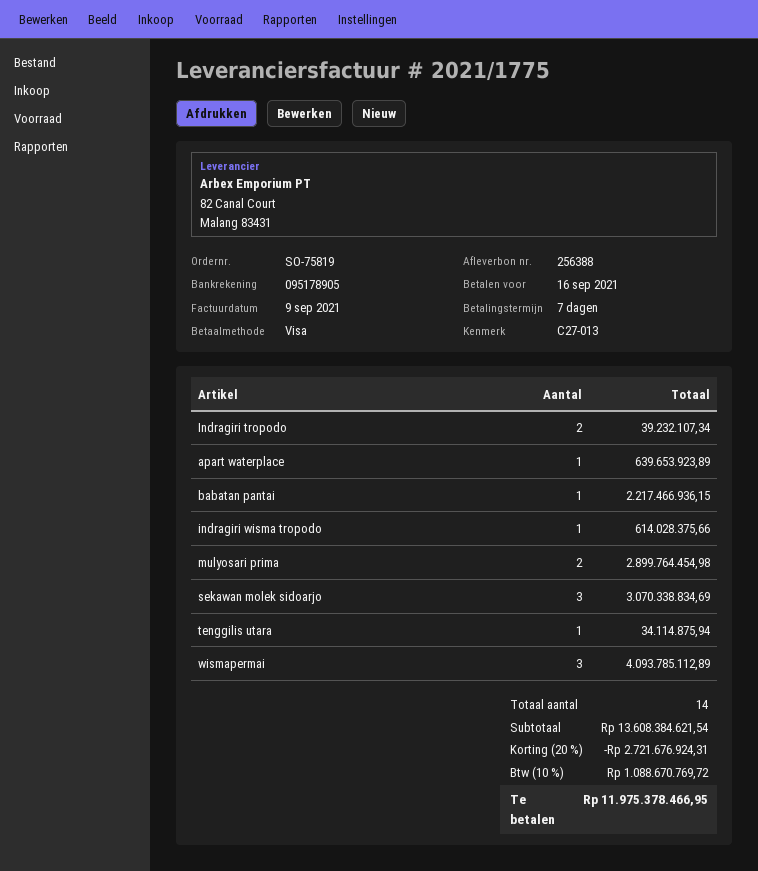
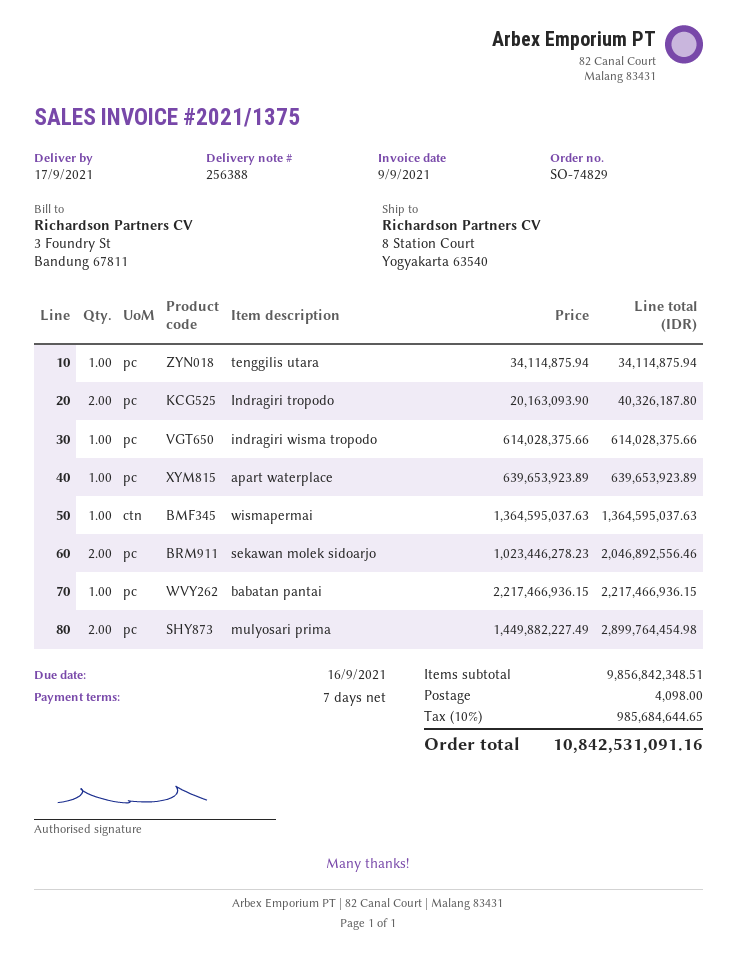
order number: SO-75819 -> SO-74829
invoice number: 2021/1775 -> 2021/1375
Indragiri tropodo: 2 for 39232107.34 -> 2 for 40326187.80
sekawan molek sidoarjo: 3 for 3070338834.69 -> 2 for 2046892556.46
wismapermai: 3 for 4093785112.89 -> 1 for 1364595037.63
subtotal: 13608384621.54 -> 9856842348.51
discount: 20% = 2721676924.31 -> none
shipping: none -> 4098.00
tax: 10% = 1088670769.72 -> 10% = 985684644.65
total: 11975378466.95 -> 10842531091.16

